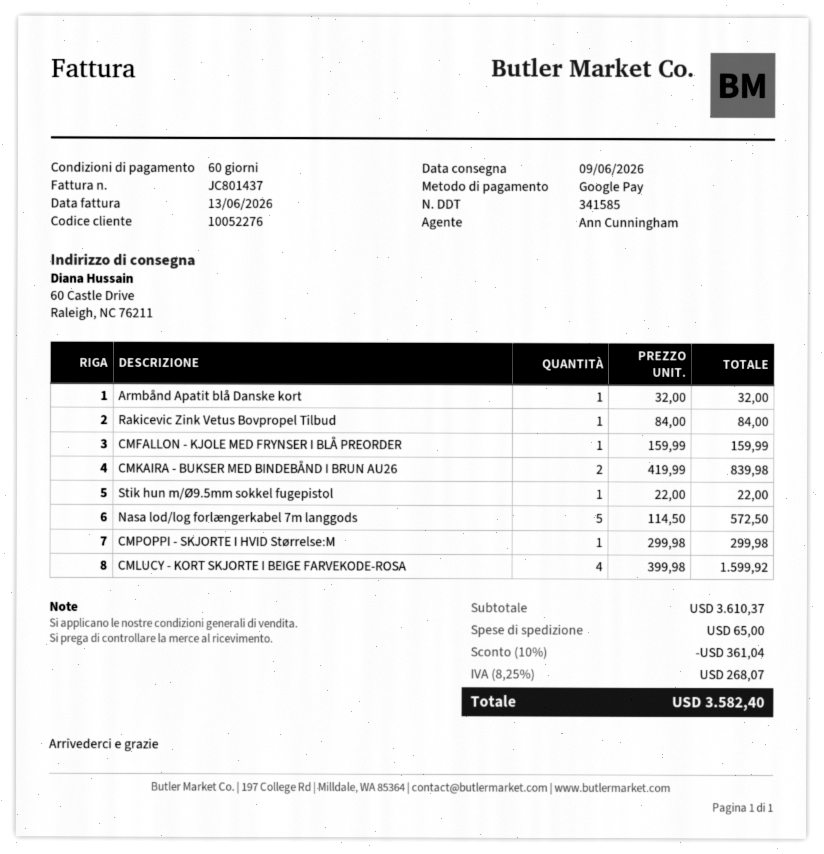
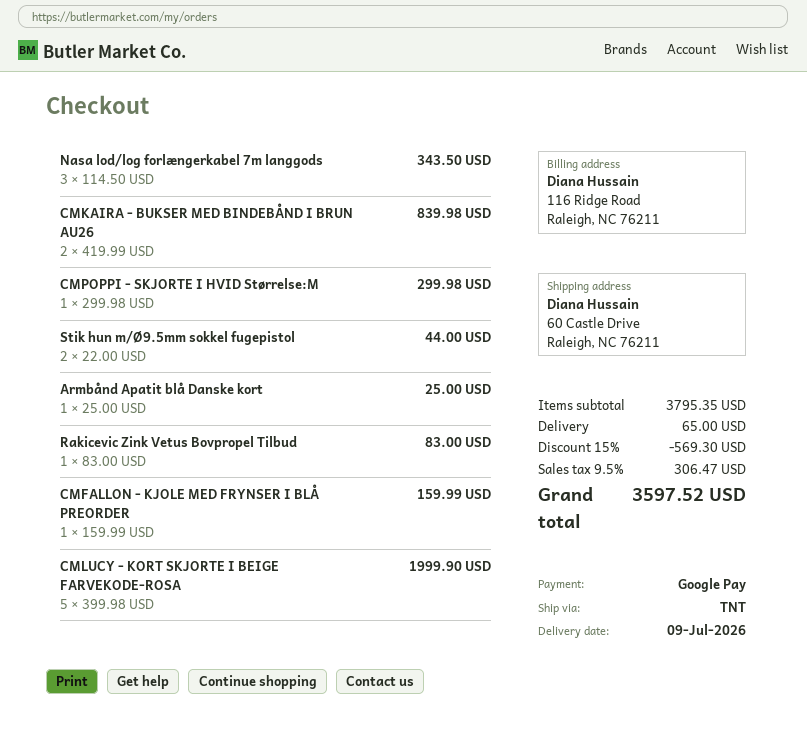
delivery date: 2026-06-09 -> 2026-07-09
Armbånd Apatit blå Danske kort: 1 x 32.00 = 32.00 -> 1 x 25.00 = 25.00
Rakicevic Zink Vetus Bovpropel Tilbud: 1 x 84.00 = 84.00 -> 1 x 83.00 = 83.00
Stik hun m/Ø9.5mm sokkel fugepistol: 1 x 22.00 = 22.00 -> 2 x 22.00 = 44.00
Nasa lod/log forlængerkabel 7m langgods: 5 x 114.50 = 572.50 -> 3 x 114.50 = 343.50
CMLUCY - KORT SKJORTE I BEIGE FARVEKODE-ROSA: 4 x 399.98 = 1599.92 -> 5 x 399.98 = 1999.90
subtotal: 3610.37 -> 3795.35
discount: 10% = 361.04 -> 15% = 569.30
tax: 8.25% = 268.07 -> 9.5% = 306.47
total: 3582.40 -> 3597.52

